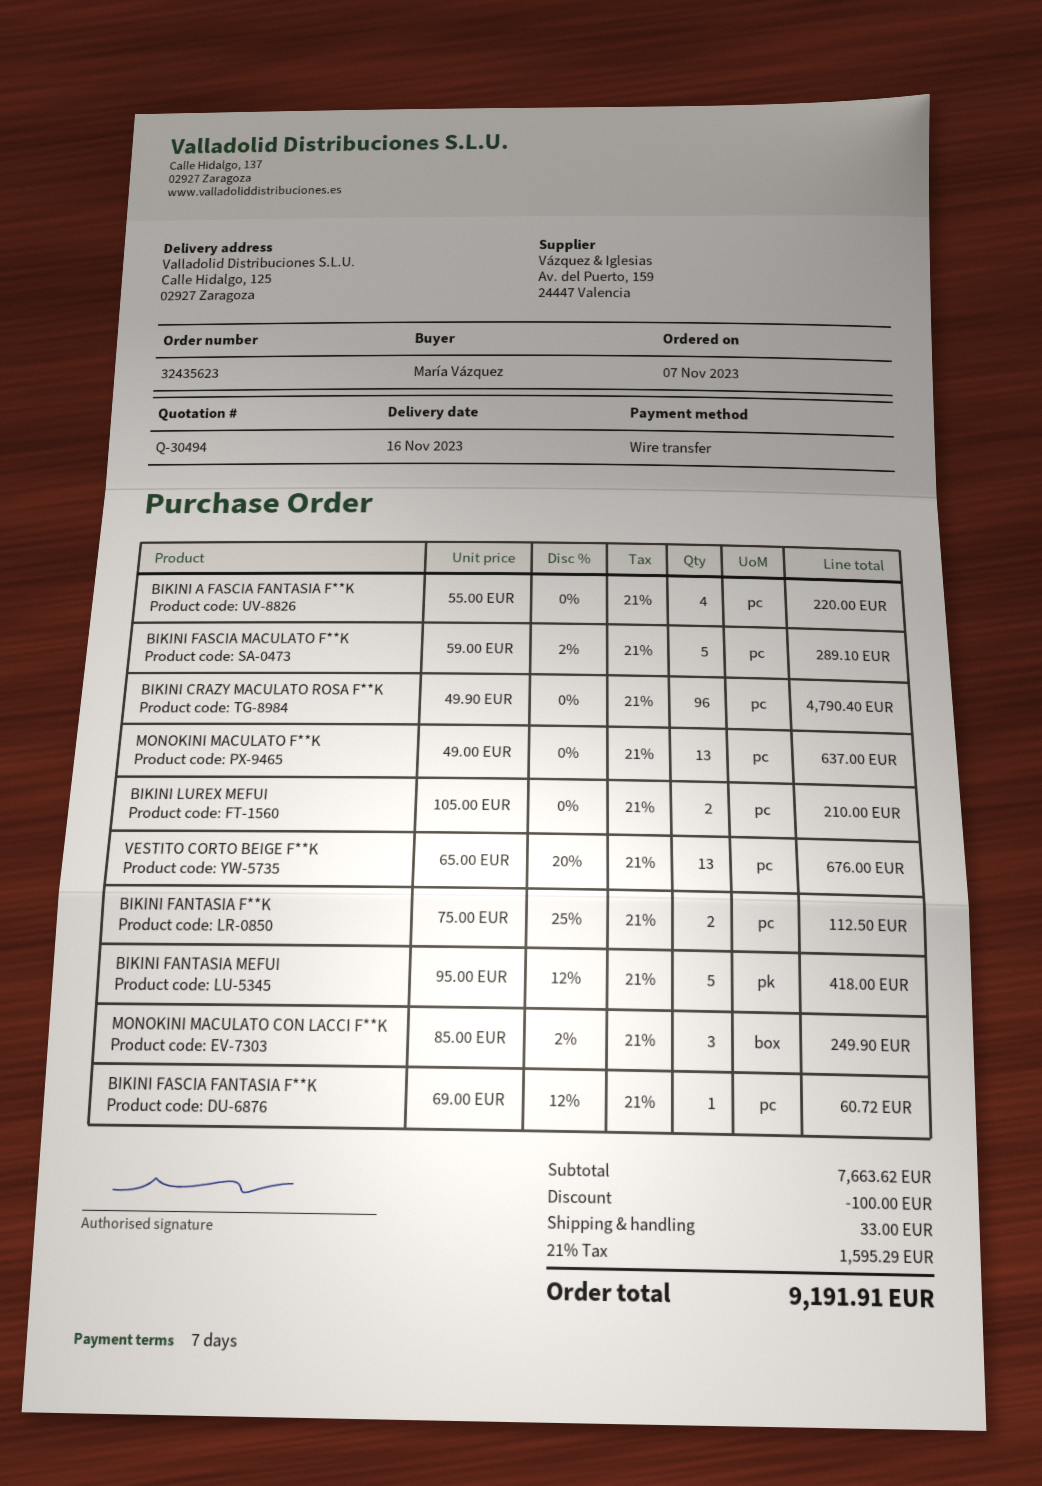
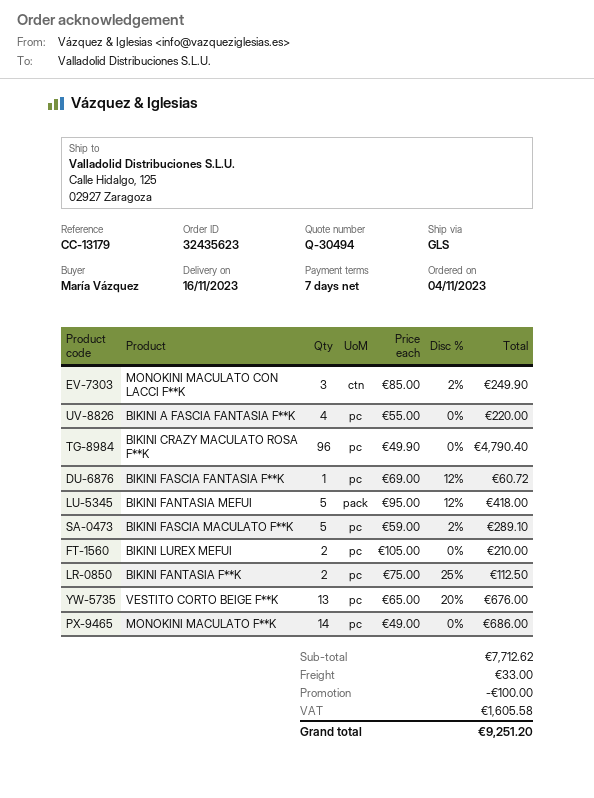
order date: 2023-11-07 -> 2023-11-04
MONOKINI MACULATO F**K: 13 x 49.00 = 637.00 -> 14 x 49.00 = 686.00
subtotal: 7663.62 -> 7712.62
tax: 1595.29 -> 1605.58
total: 9191.91 -> 9251.20

